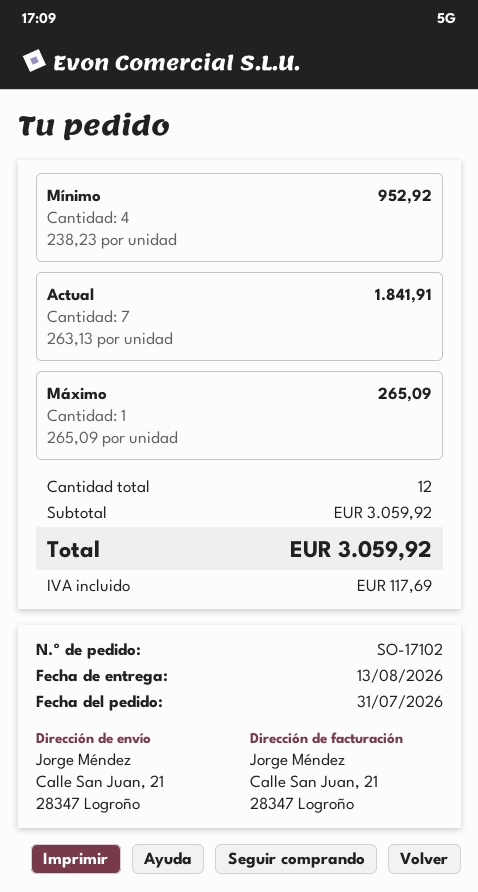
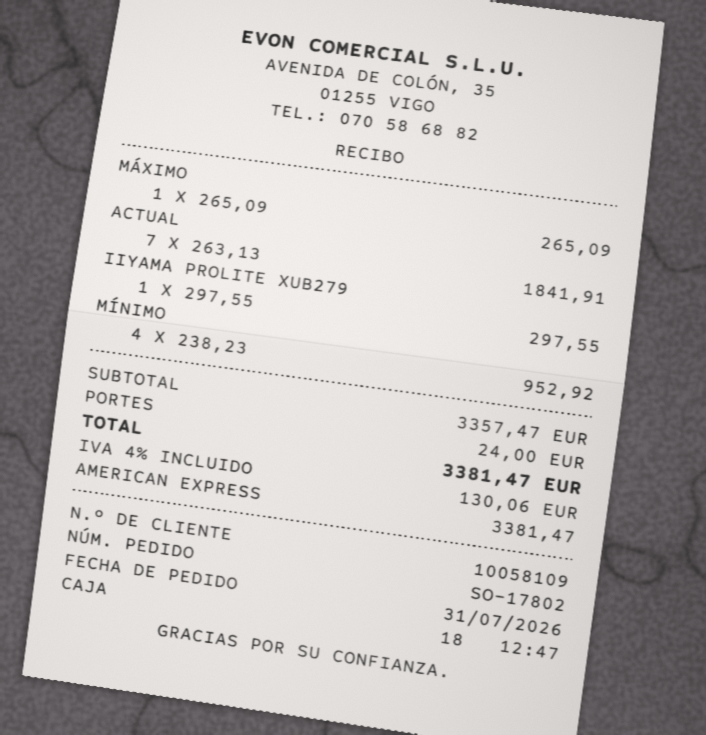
order number: SO-17102 -> SO-17802
IIYAMA PROLITE XUB279: none -> 1 x 297.55 = 297.55
subtotal: 3059.92 -> 3357.47
shipping: none -> 24.00
tax: 117.69 -> 130.06
total: 3059.92 -> 3381.47

